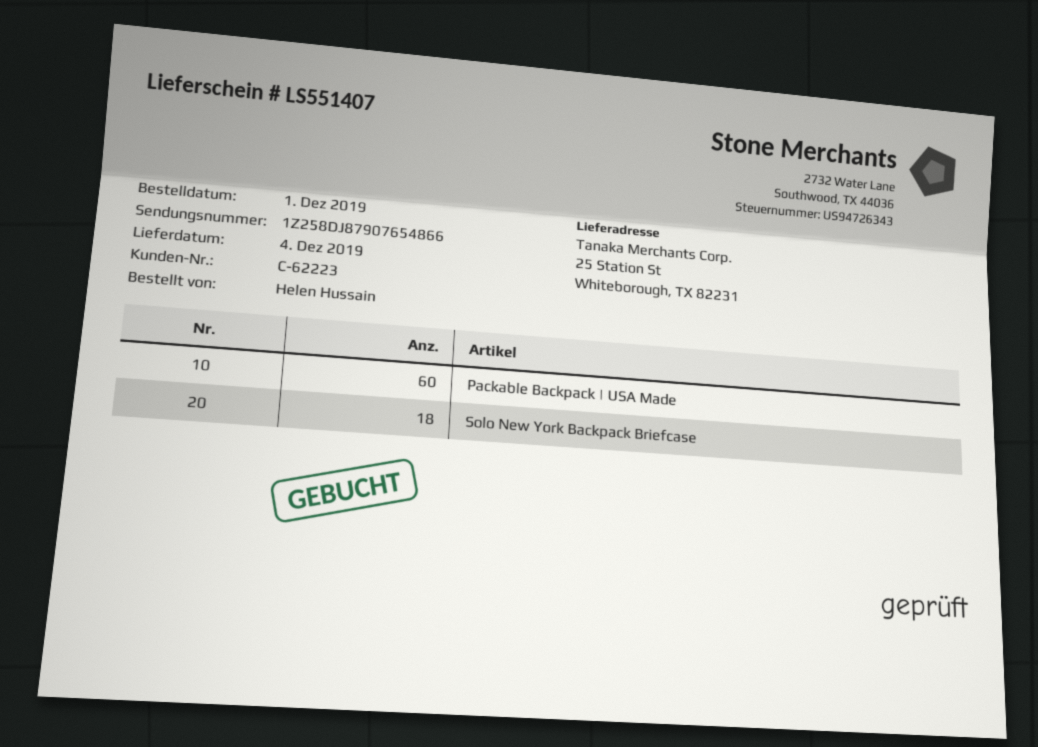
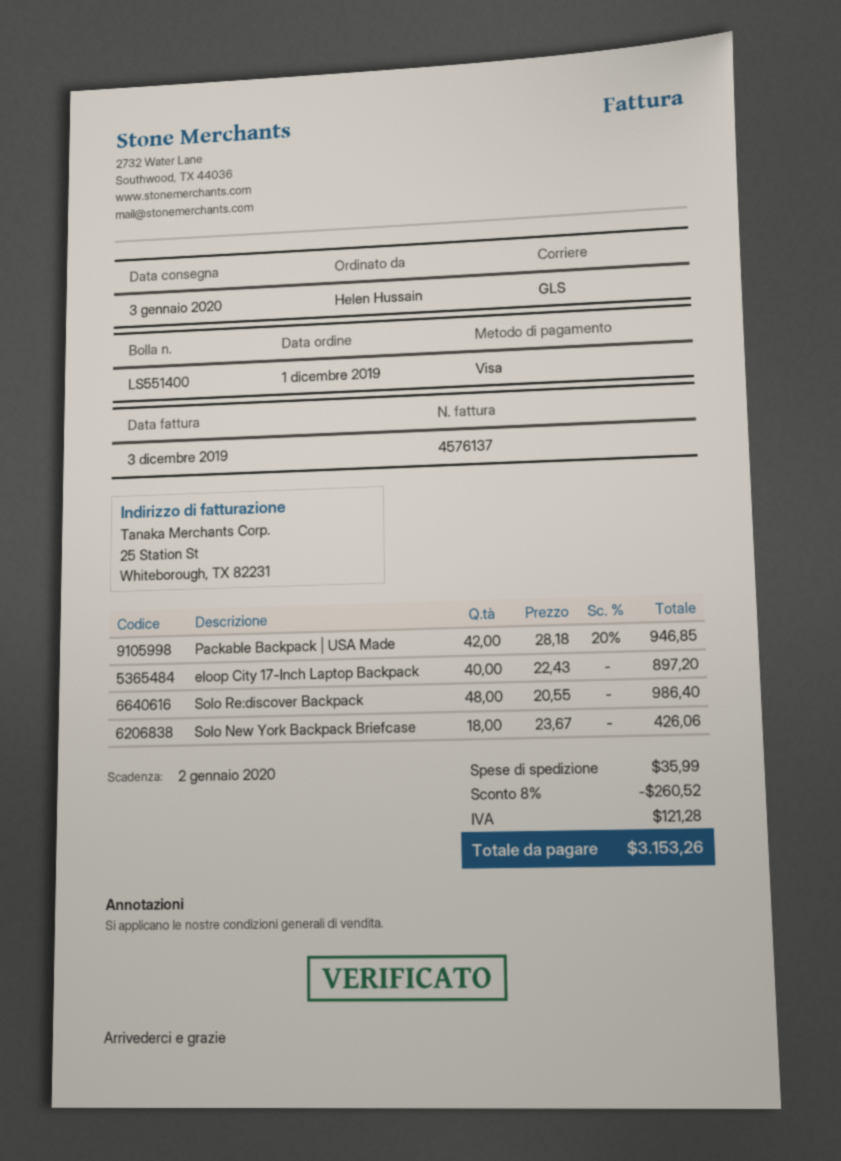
delivery note number: LS551407 -> LS551400
delivery date: 2019-12-04 -> 2020-01-03
Packable Backpack | USA Made: 60 -> 42
eloop City 17-Inch Laptop Backpack: none -> 40
Solo Re:discover Backpack: none -> 48

